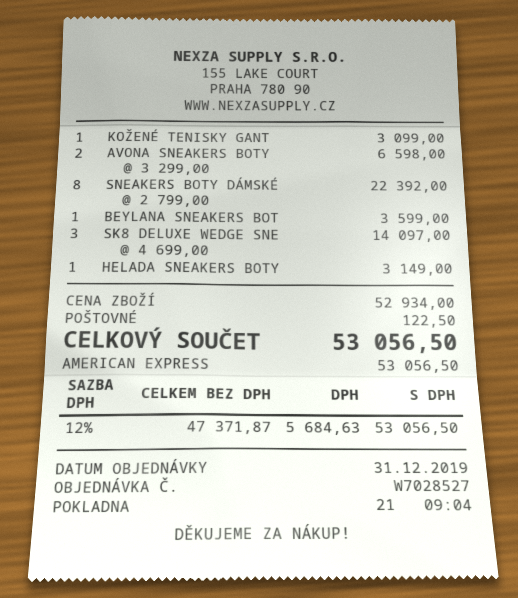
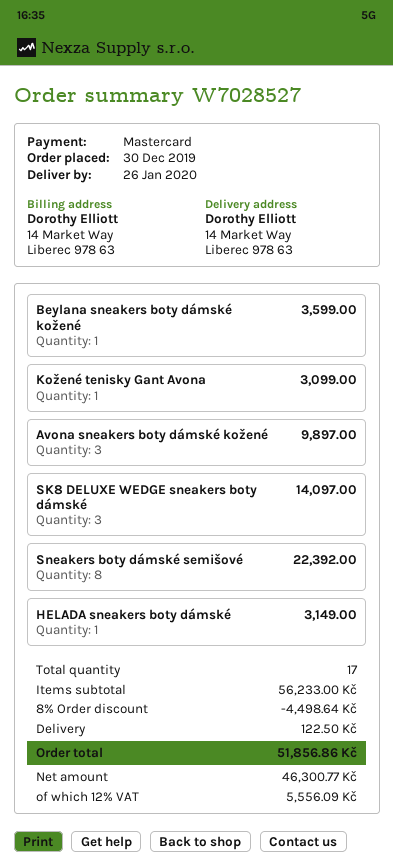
order date: 2019-12-31 -> 2019-12-30
payment method: American Express -> Mastercard
AVONA SNEAKERS BOTY: 2 for 6598.00 -> 3 for 9897.00
subtotal: 52934.00 -> 56233.00
discount: none -> 8% = 4498.64
net: 47371.87 -> 46300.77
tax: 12% = 5684.63 -> 12% = 5556.09
total: 53056.50 -> 51856.86

